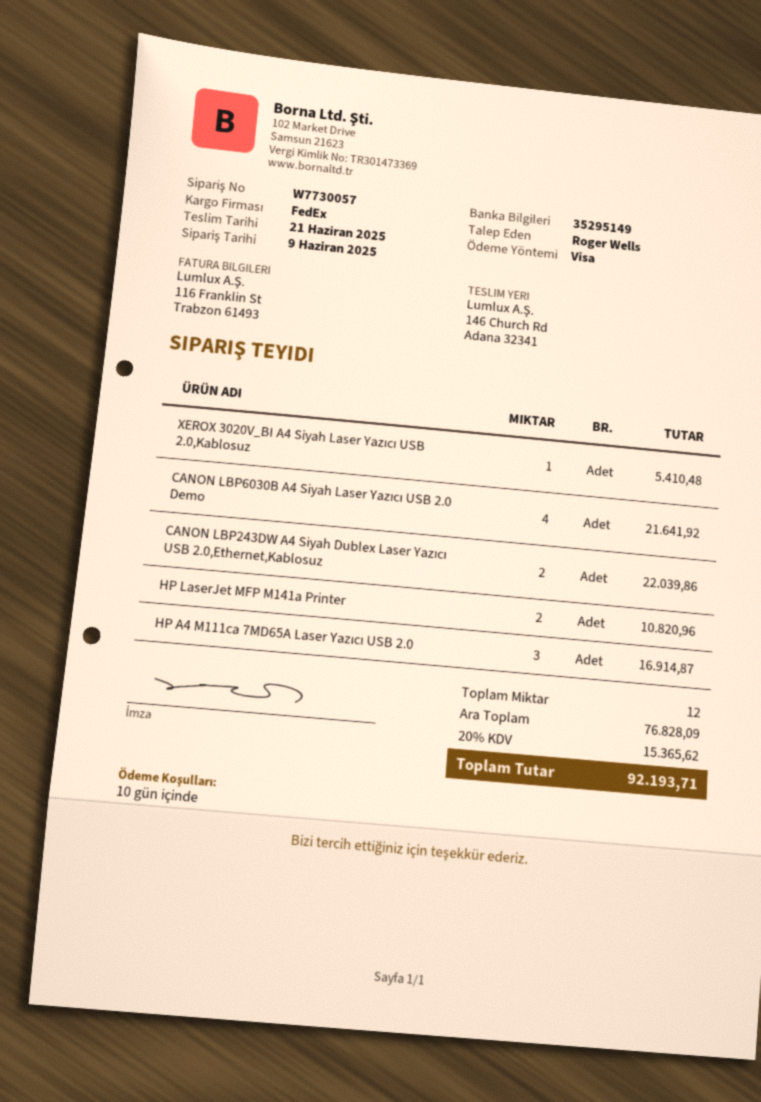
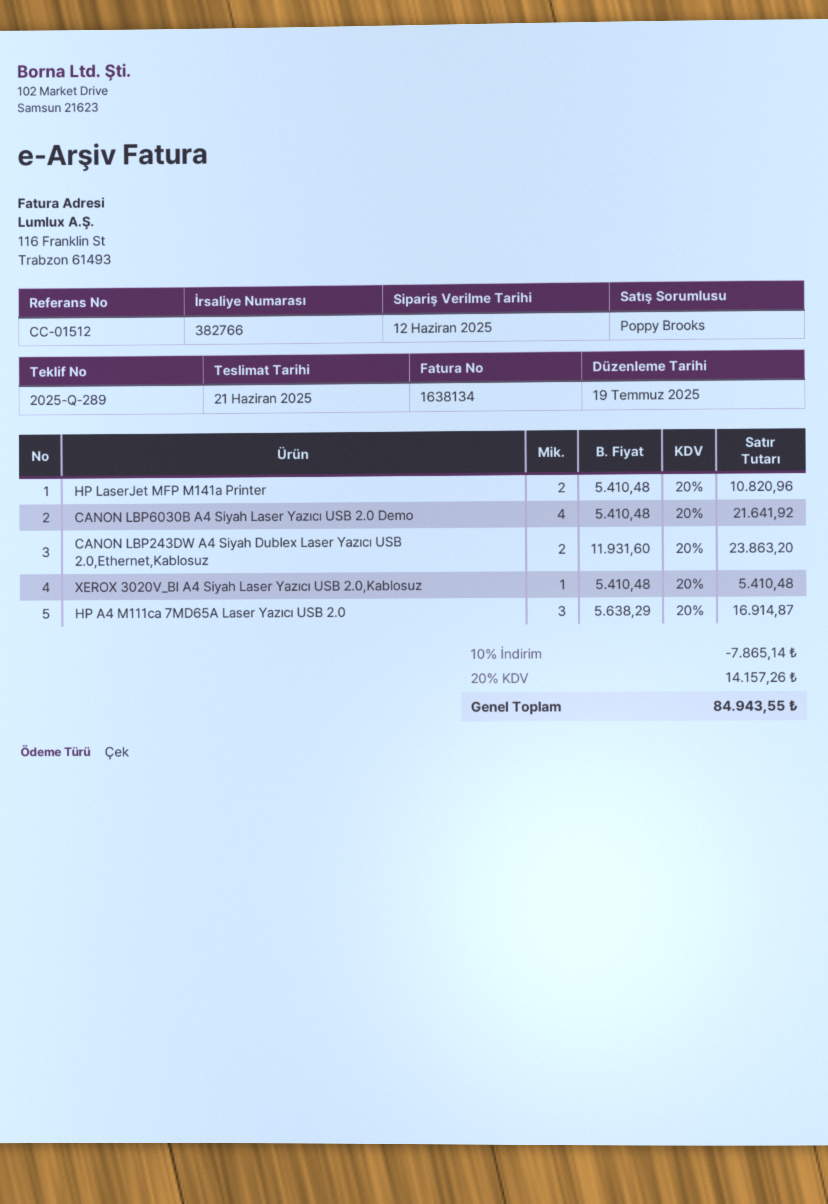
order date: 2025-06-09 -> 2025-06-12
payment method: Visa -> cheque
CANON LBP243DW A4 Siyah Dublex Laser Yazıcı USB 2.0,Ethernet,Kablosuz: 2 for 22039.86 -> 2 for 23863.20
discount: none -> 10% = 7865.14
tax: 20% = 15365.62 -> 20% = 14157.26
total: 92193.71 -> 84943.55

